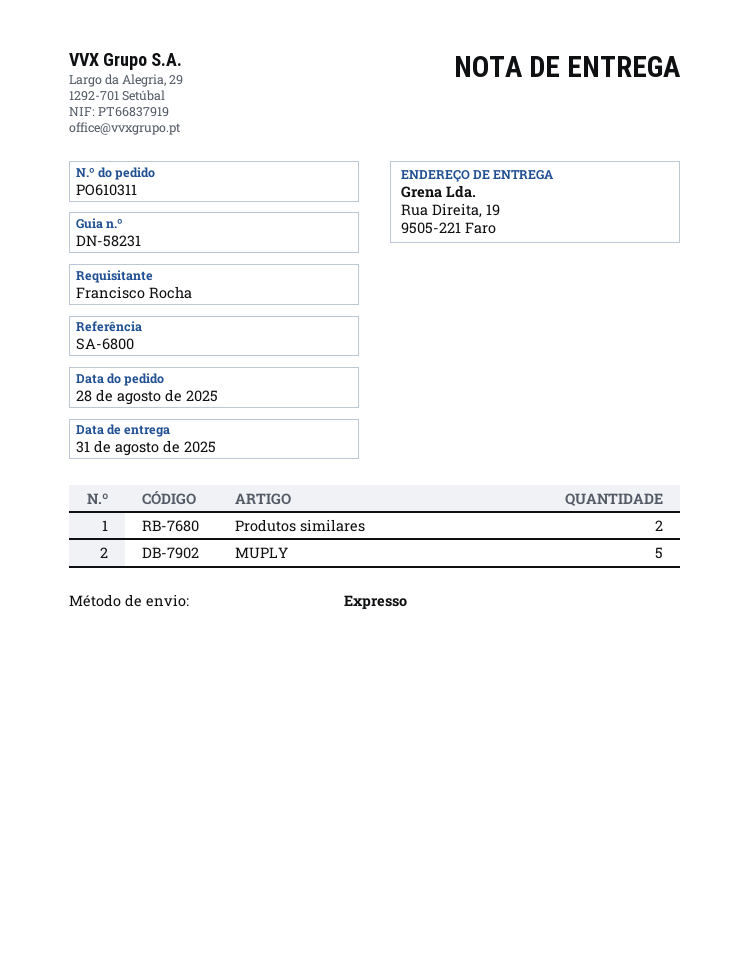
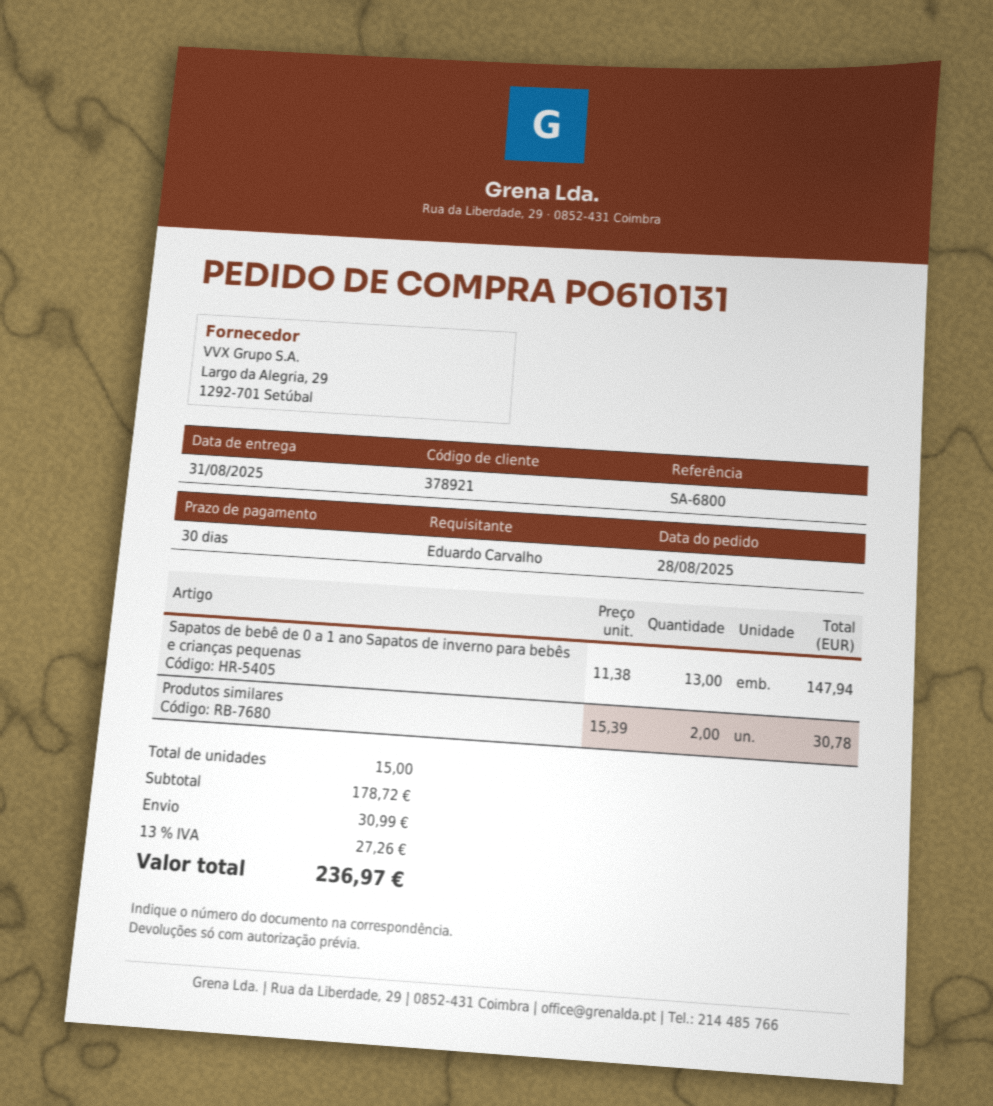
order number: PO610311 -> PO610131
ordered by: Francisco Rocha -> Eduardo Carvalho
MUPLY: 5 -> none
Sapatos de bebê de 0 a 1 ano Sapatos de inverno para bebês e crianças pequenas: none -> 13

